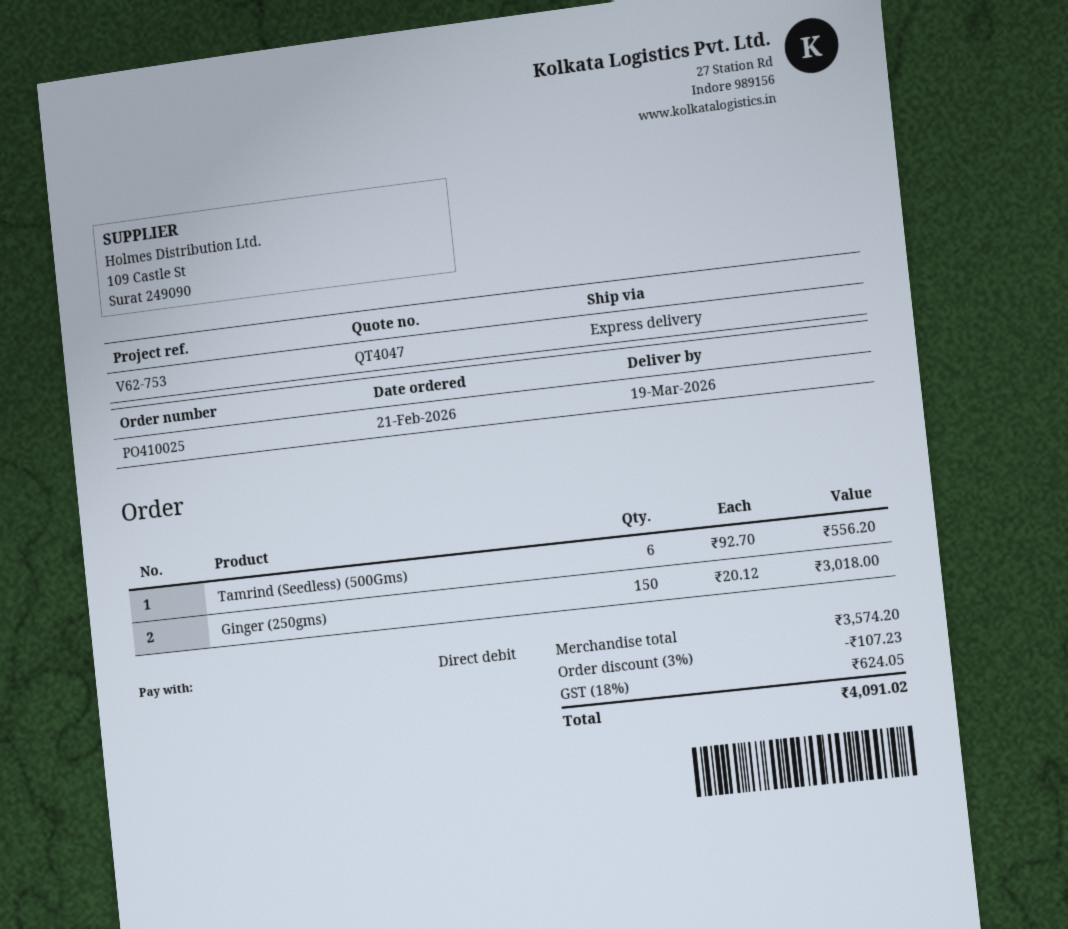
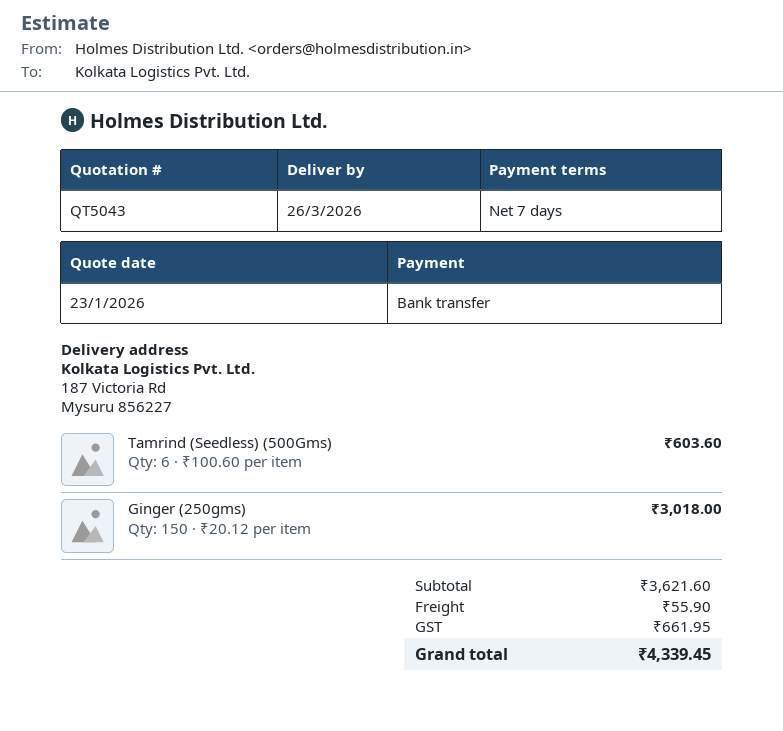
quote number: QT4047 -> QT5043
delivery date: 2026-03-19 -> 2026-03-26
payment method: direct debit -> bank transfer
Tamrind (Seedless) (500Gms): 6 x 92.70 = 556.20 -> 6 x 100.60 = 603.60
subtotal: 3574.20 -> 3621.60
discount: 3% = 107.23 -> none
shipping: none -> 55.90
tax: 624.05 -> 661.95
total: 4091.02 -> 4339.45

